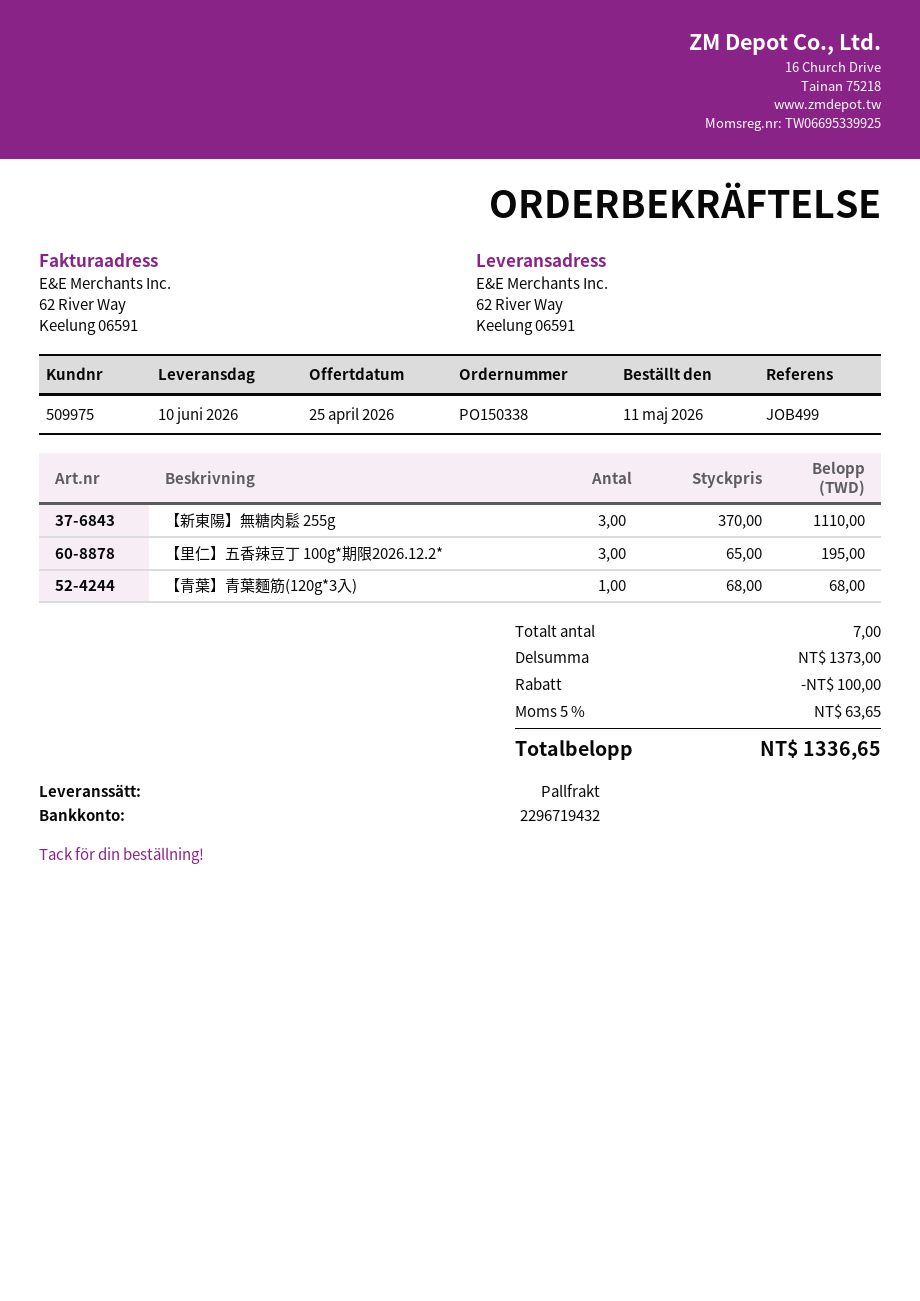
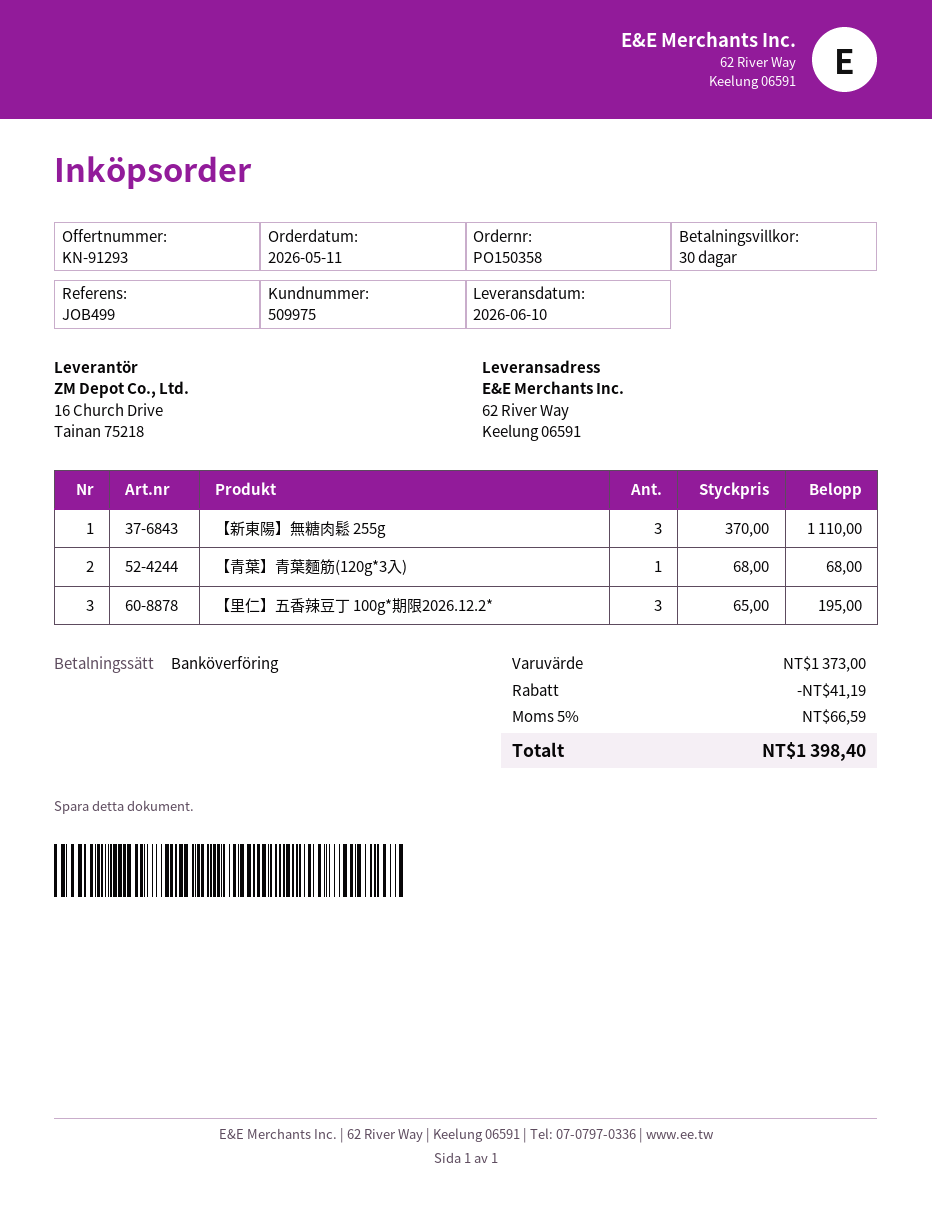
order number: PO150338 -> PO150358
discount: 100.00 -> 41.19
tax: 5% = 63.65 -> 5% = 66.59
total: 1336.65 -> 1398.40

